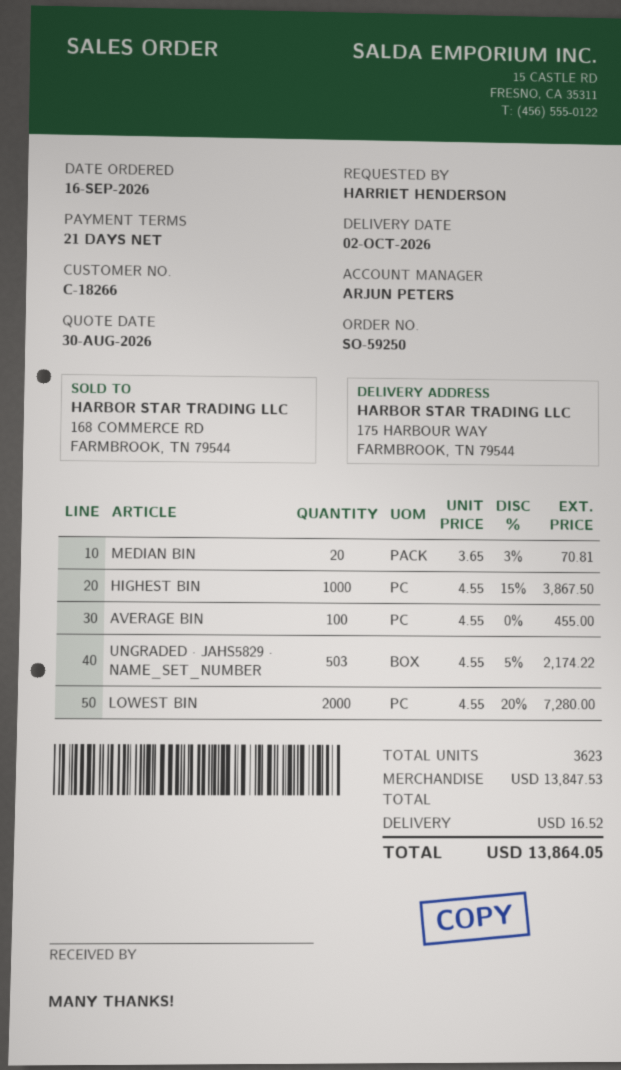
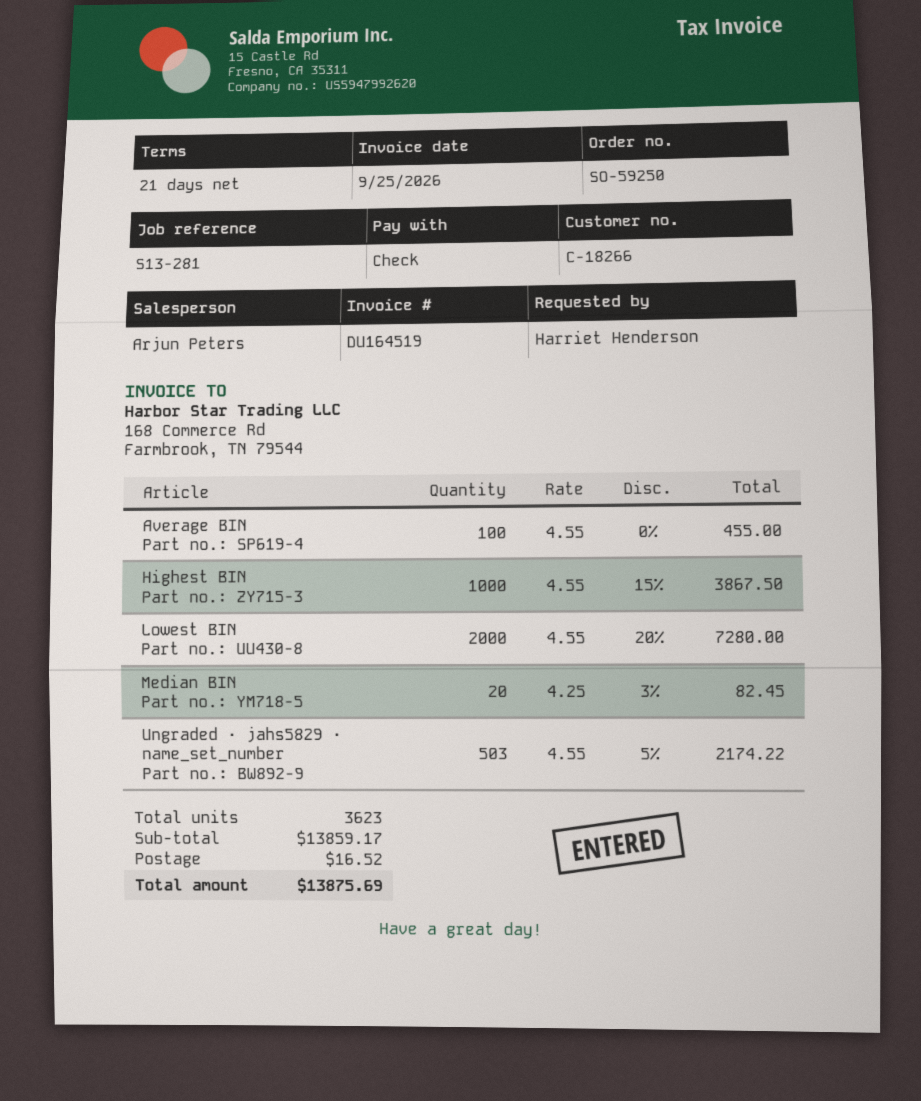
MEDIAN BIN: 20 x 3.65 - 3% = 70.81 -> 20 x 4.25 - 3% = 82.45
subtotal: 13847.53 -> 13859.17
total: 13864.05 -> 13875.69

